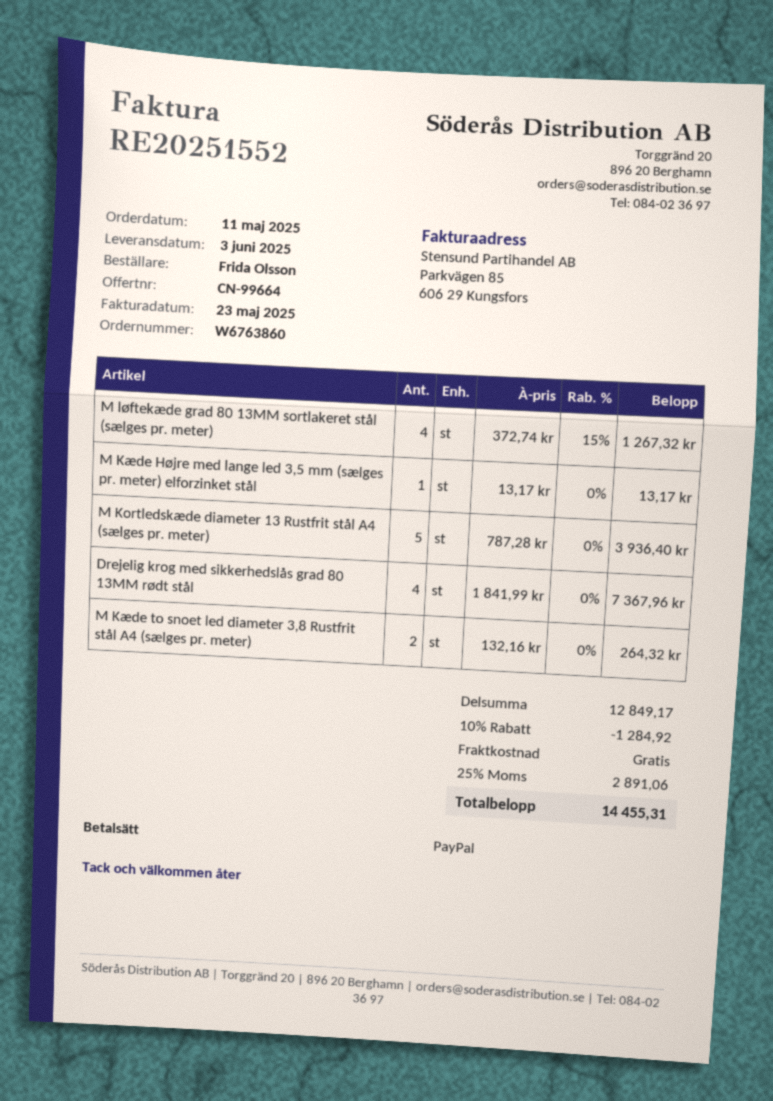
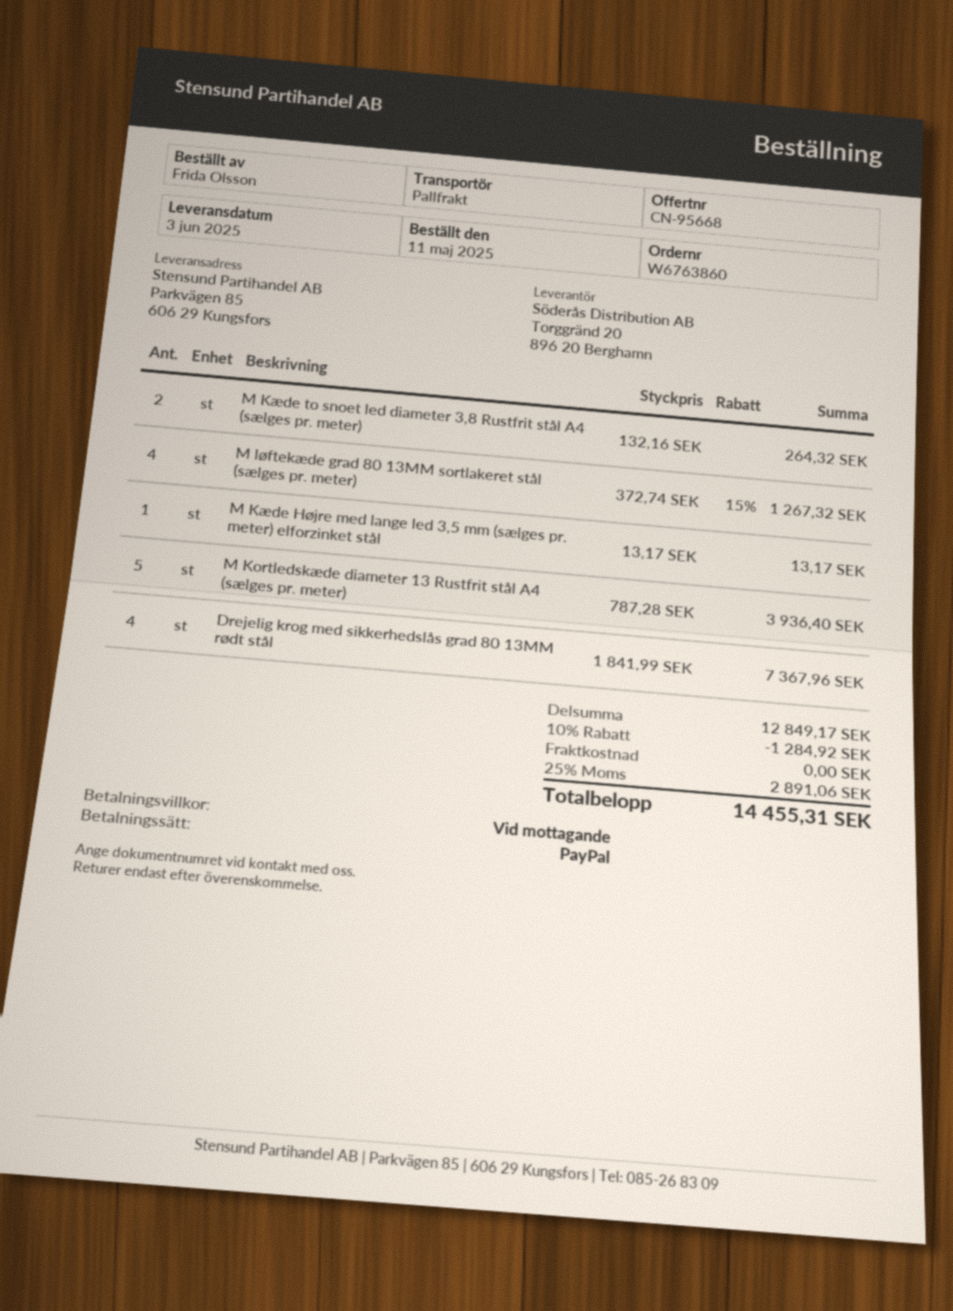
quote number: CN-99664 -> CN-95668

